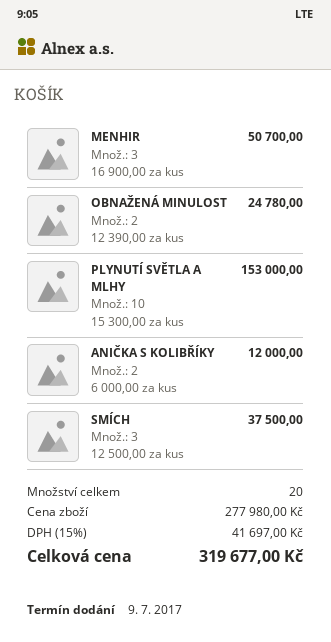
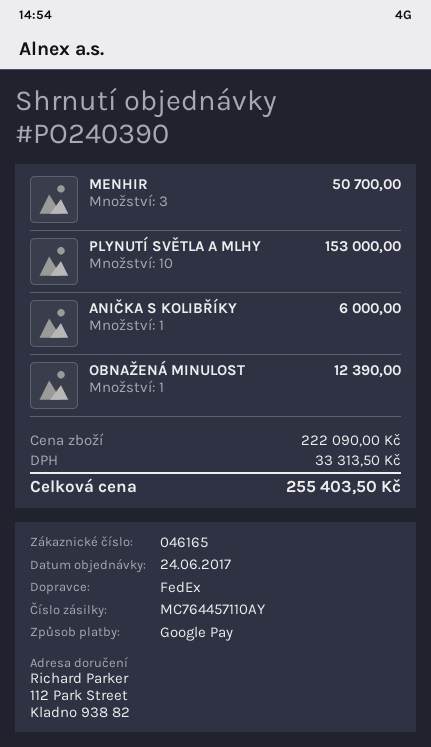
OBNAŽENÁ MINULOST: 2 for 24780.00 -> 1 for 12390.00
ANIČKA S KOLIBŘÍKY: 2 for 12000.00 -> 1 for 6000.00
SMÍCH: 3 for 37500.00 -> none
subtotal: 277980.00 -> 222090.00
tax: 41697.00 -> 33313.50
total: 319677.00 -> 255403.50

